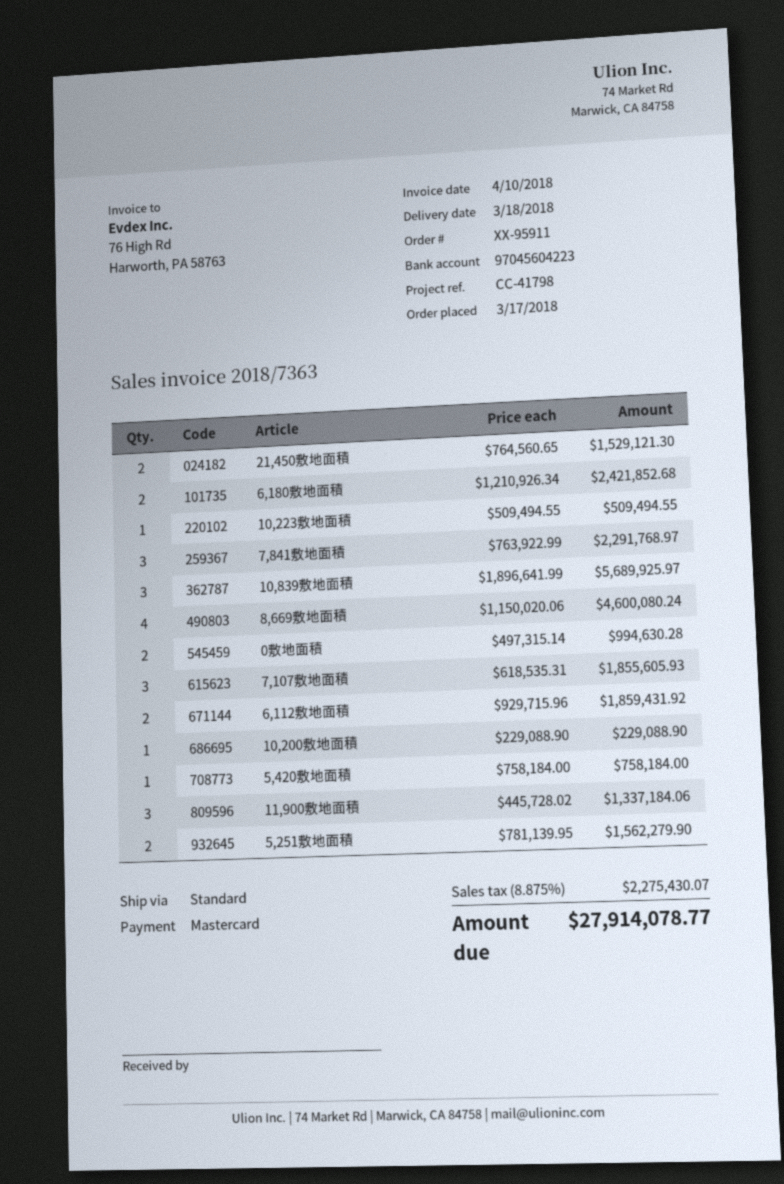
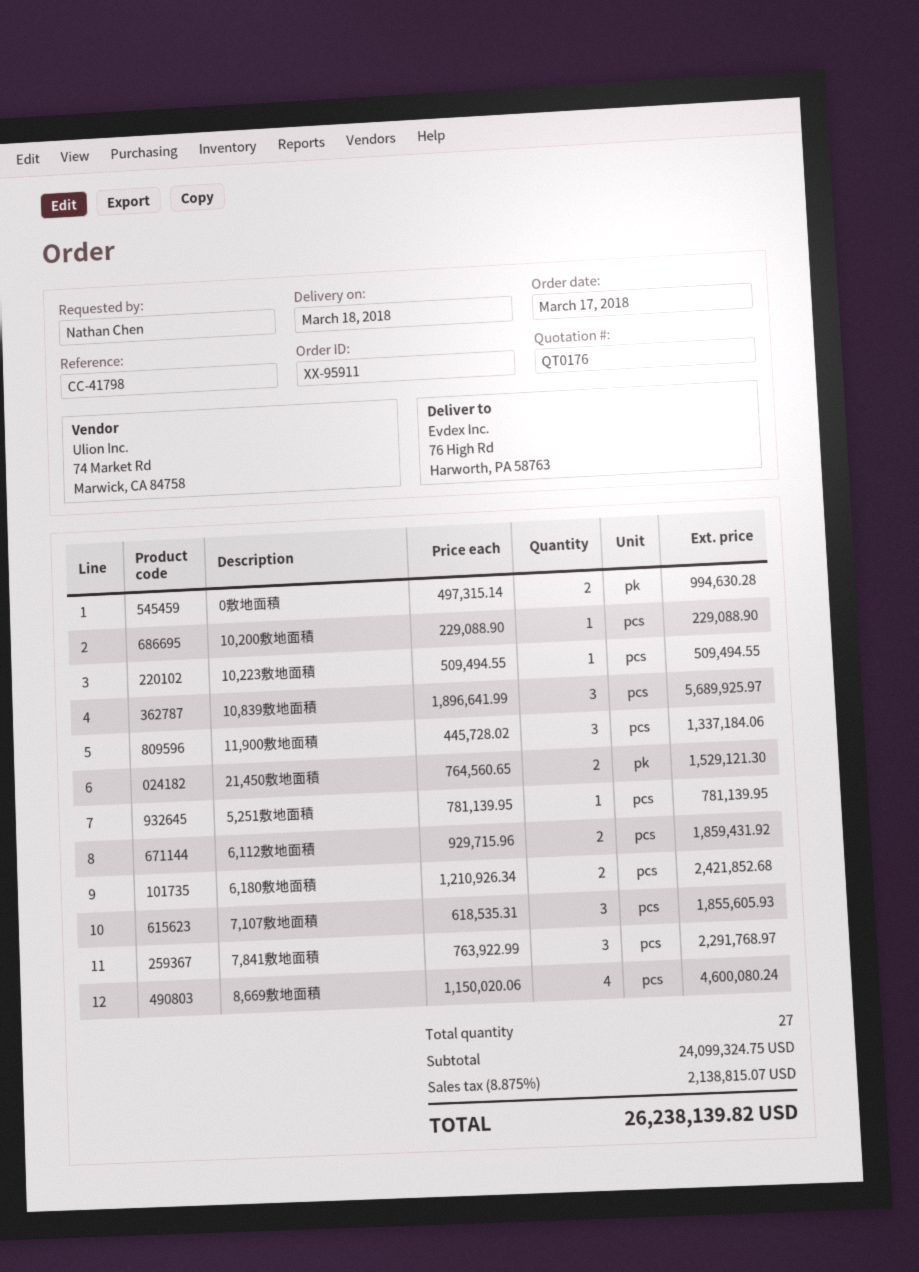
5,420敷地面積: 1 x 758184.00 = 758184.00 -> none
5,251敷地面積: 2 x 781139.95 = 1562279.90 -> 1 x 781139.95 = 781139.95
tax: 8.875% = 2275430.07 -> 8.875% = 2138815.07
total: 27914078.77 -> 26238139.82

